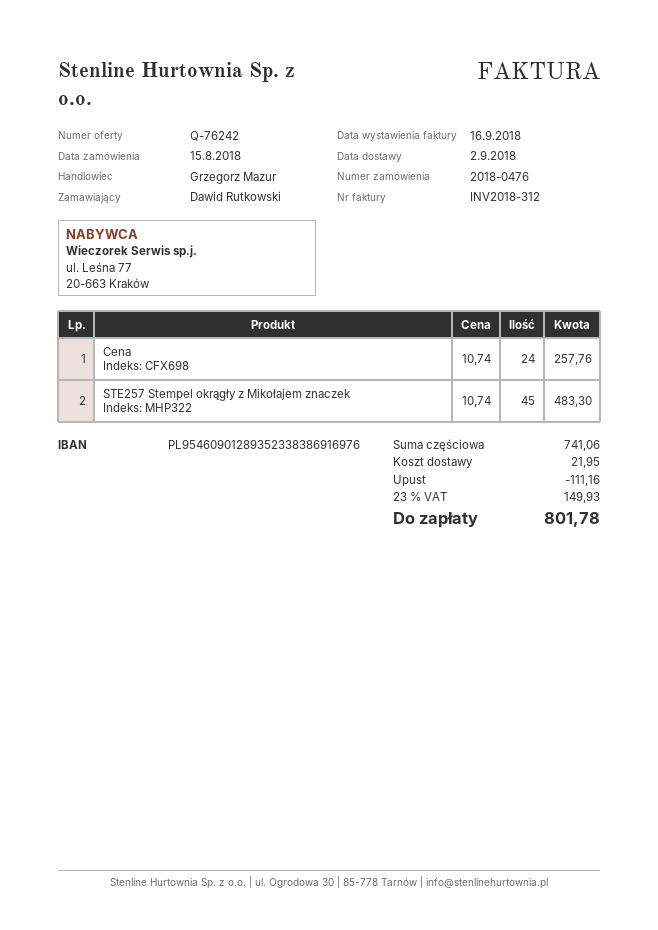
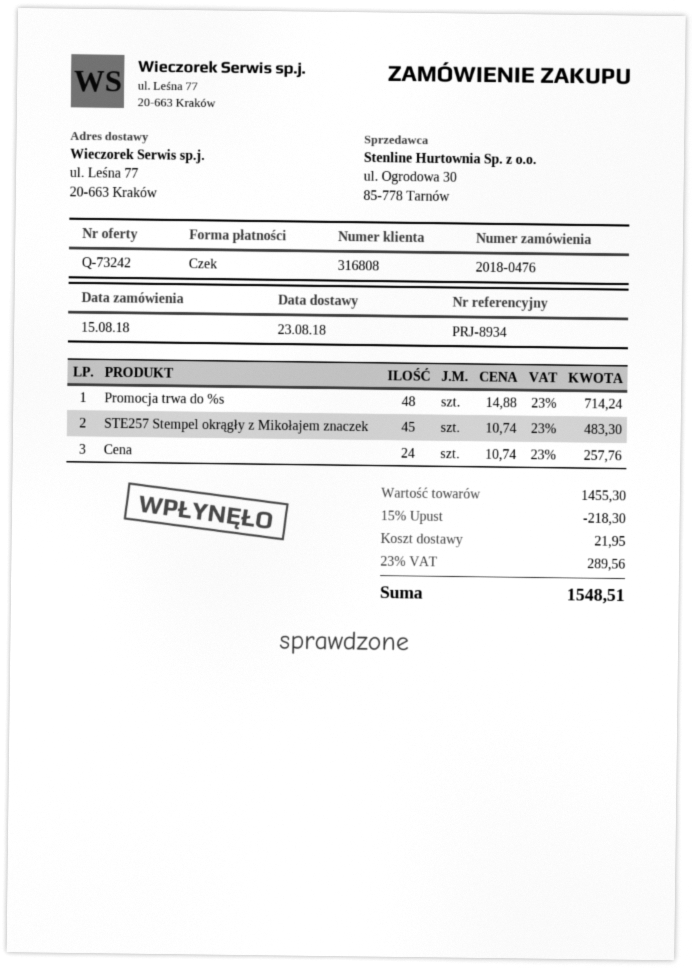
quote number: Q-76242 -> Q-73242
delivery date: 2018-09-02 -> 2018-08-23
Promocja trwa do %s: none -> 48 x 14.88 = 714.24
subtotal: 741.06 -> 1455.30
discount: 111.16 -> 218.30
tax: 23% = 149.93 -> 23% = 289.56
total: 801.78 -> 1548.51

